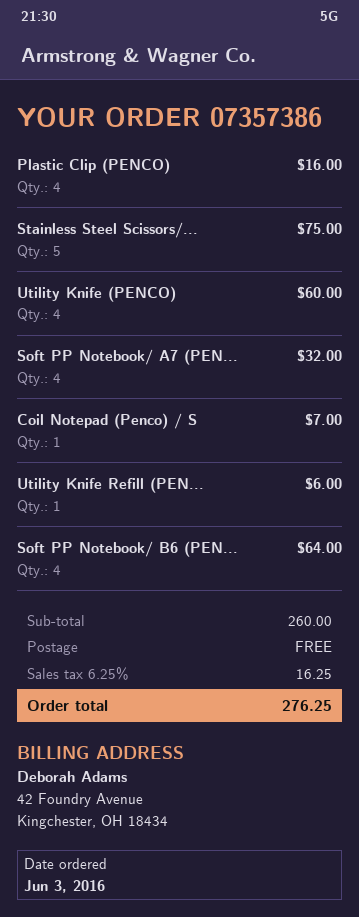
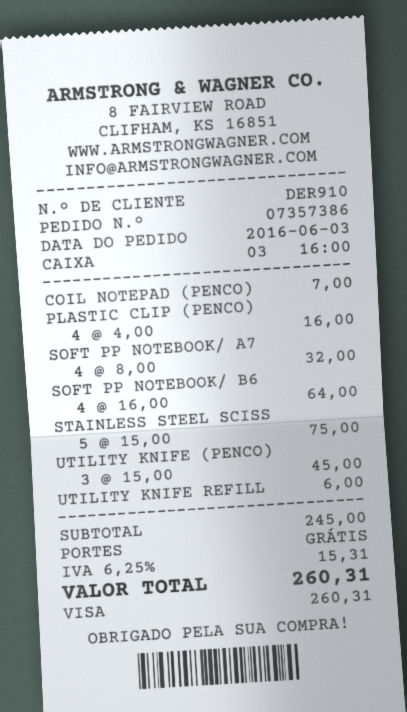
Utility Knife (PENCO): 4 for 60.00 -> 3 for 45.00
subtotal: 260.00 -> 245.00
tax: 6.25% = 16.25 -> 6.25% = 15.31
total: 276.25 -> 260.31

